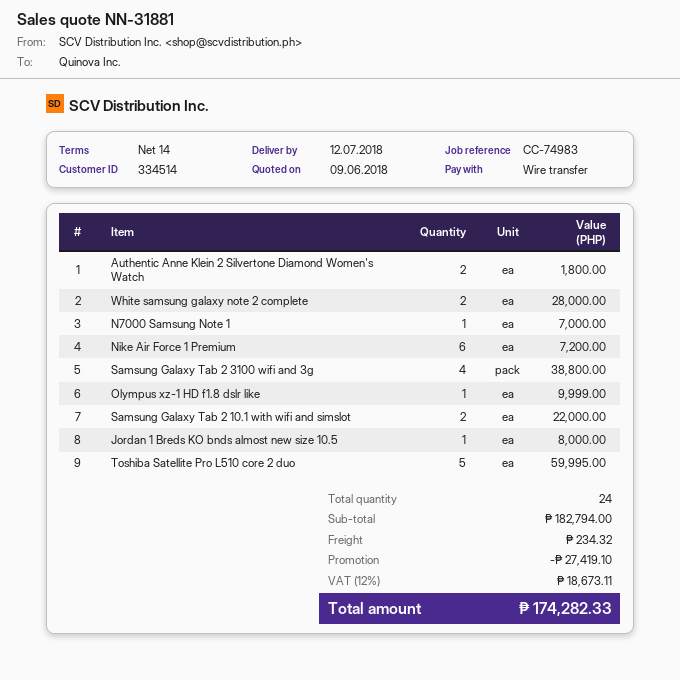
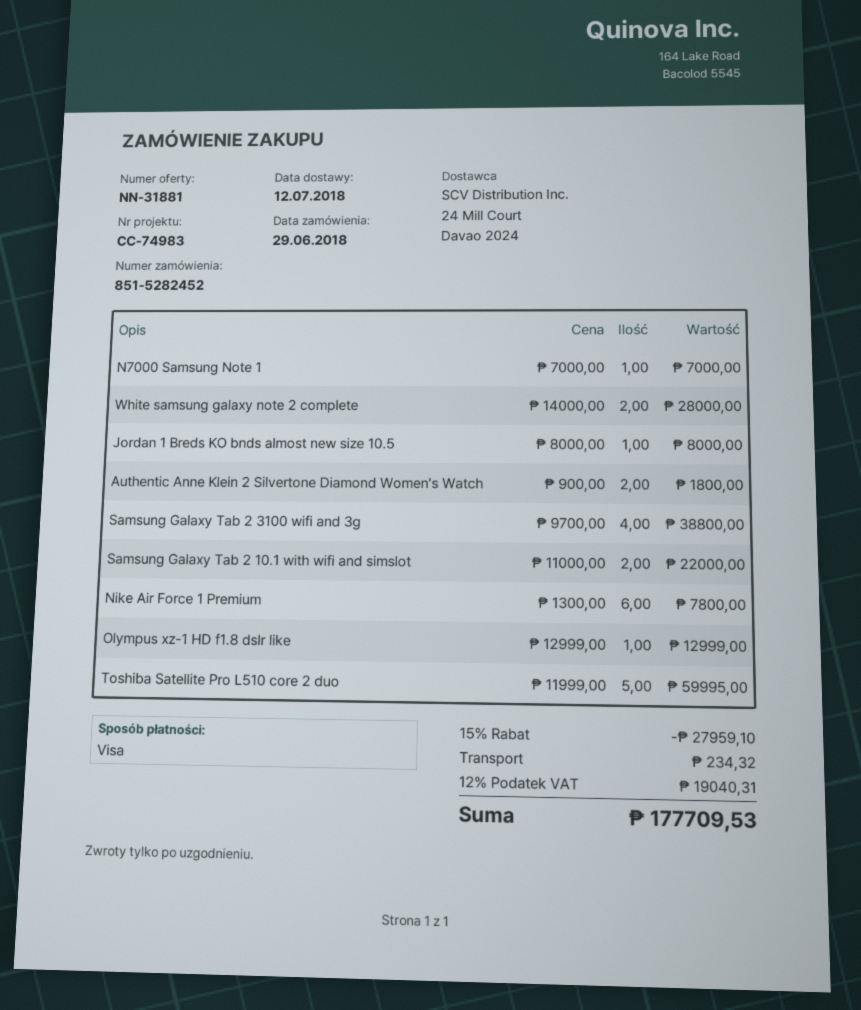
payment method: bank transfer -> Visa
Nike Air Force 1 Premium: 6 for 7200.00 -> 6 for 7800.00
Olympus xz-1 HD f1.8 dslr like: 1 for 9999.00 -> 1 for 12999.00
discount: 27419.10 -> 27959.10
tax: 12% = 18673.11 -> 12% = 19040.31
total: 174282.33 -> 177709.53

